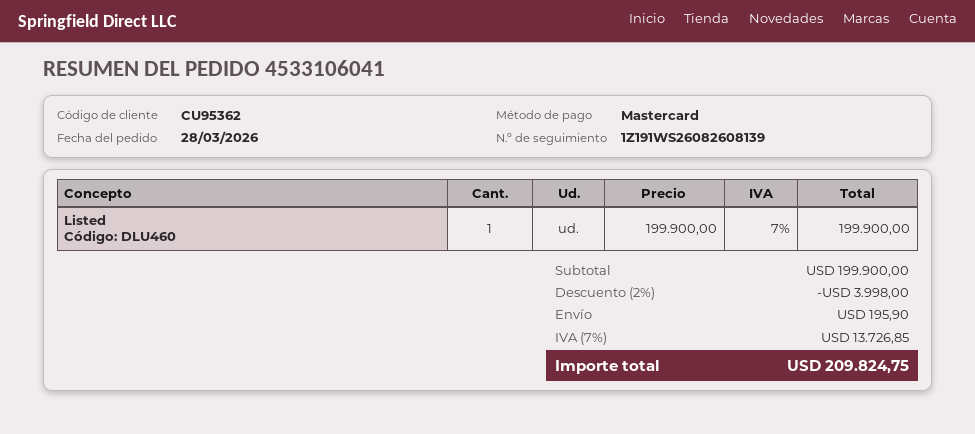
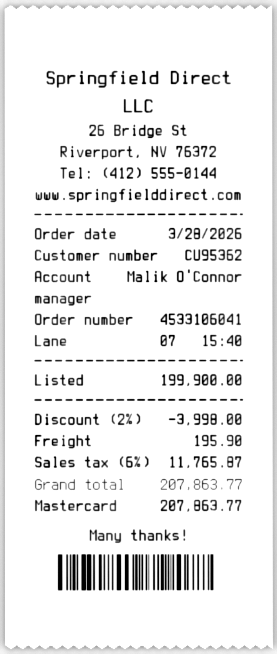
tax: 7% = 13726.85 -> 6% = 11765.87
total: 209824.75 -> 207863.77

